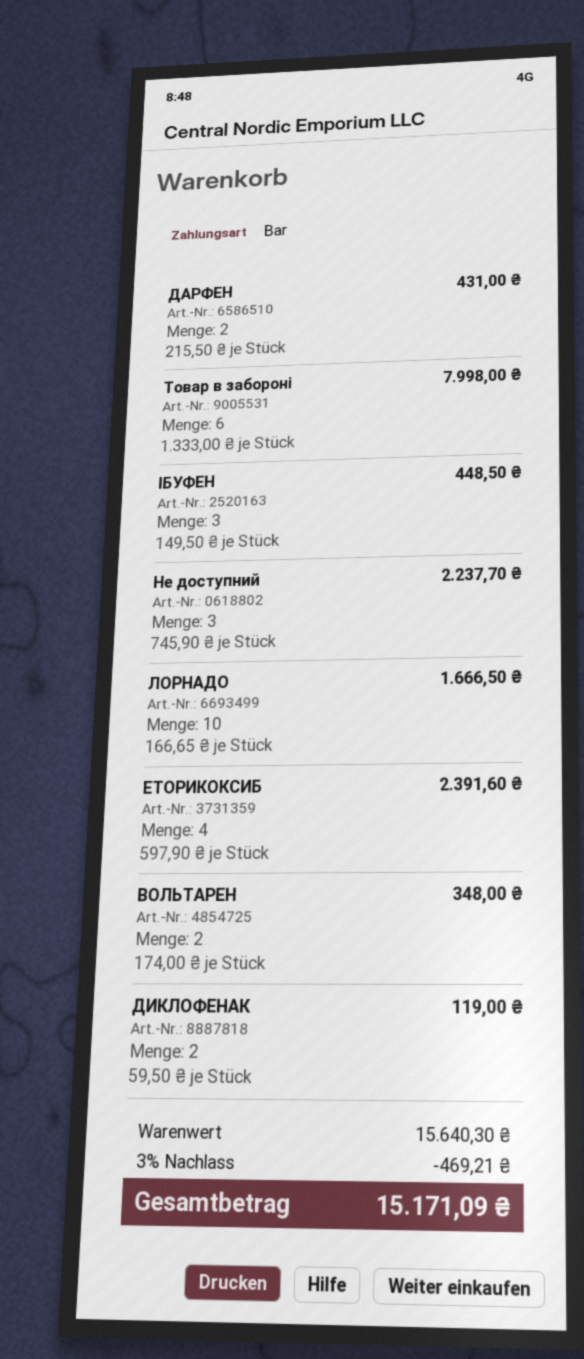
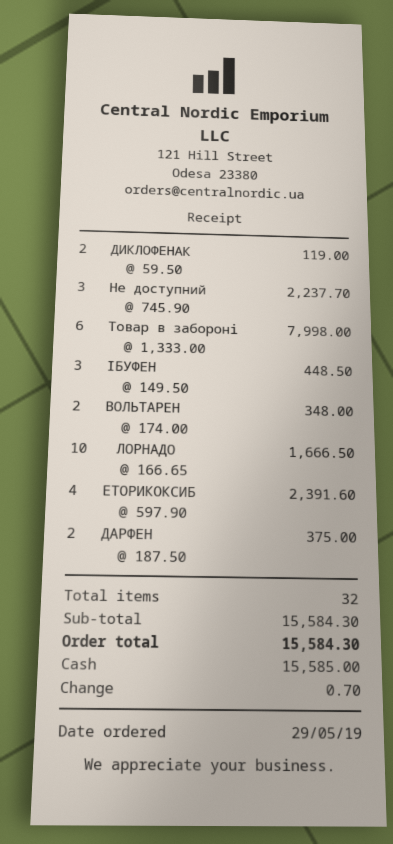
ДАРФЕН: 2 x 215.50 = 431.00 -> 2 x 187.50 = 375.00
subtotal: 15640.30 -> 15584.30
discount: 3% = 469.21 -> none
total: 15171.09 -> 15584.30

